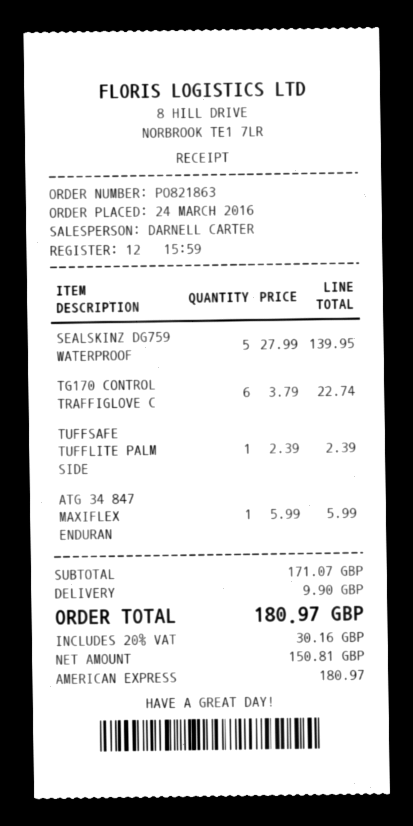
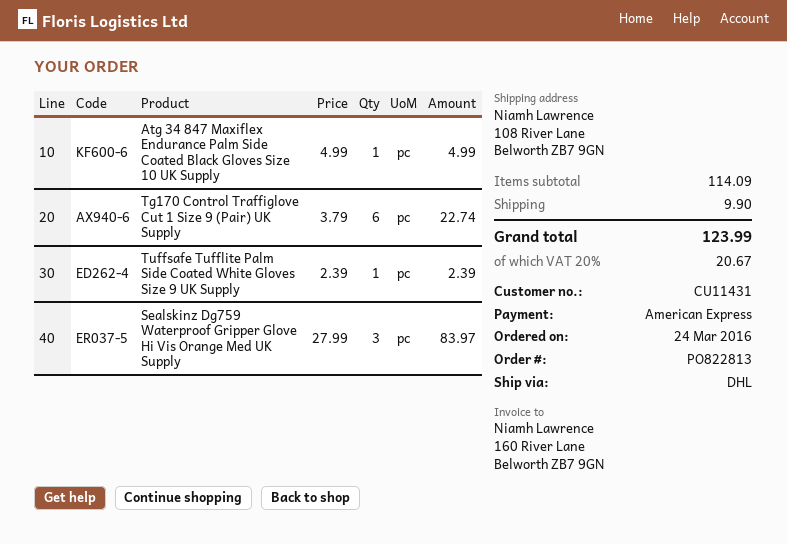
order number: PO821863 -> PO822813
SEALSKINZ DG759 WATERPROOF: 5 x 27.99 = 139.95 -> 3 x 27.99 = 83.97
ATG 34 847 MAXIFLEX ENDURAN: 1 x 5.99 = 5.99 -> 1 x 4.99 = 4.99
subtotal: 171.07 -> 114.09
tax: 20% = 30.16 -> 20% = 20.67
total: 180.97 -> 123.99

